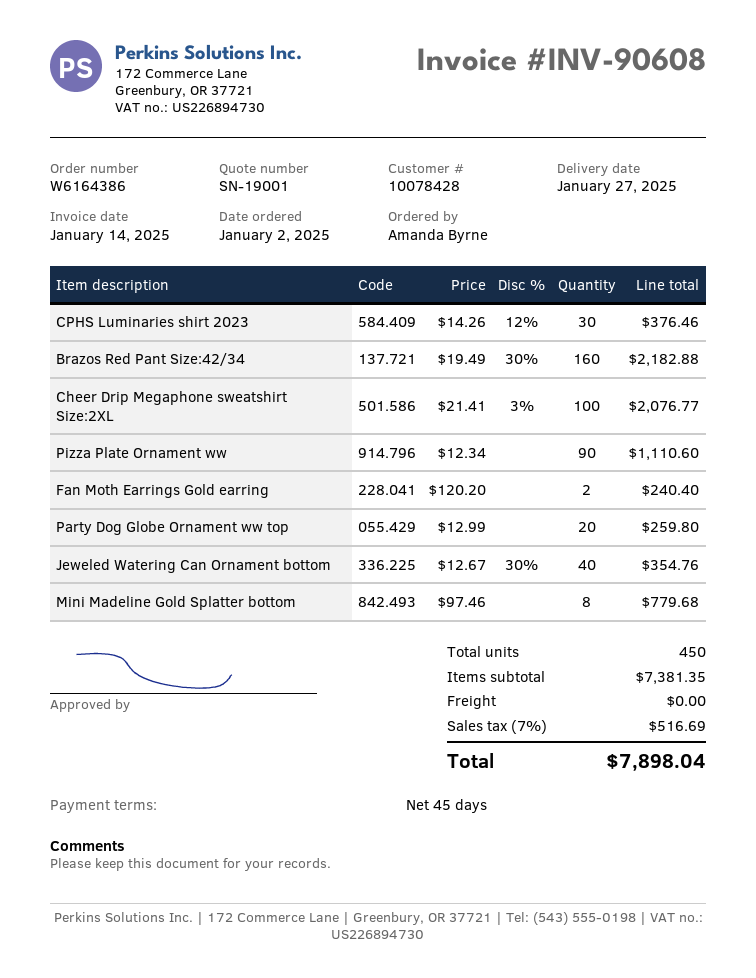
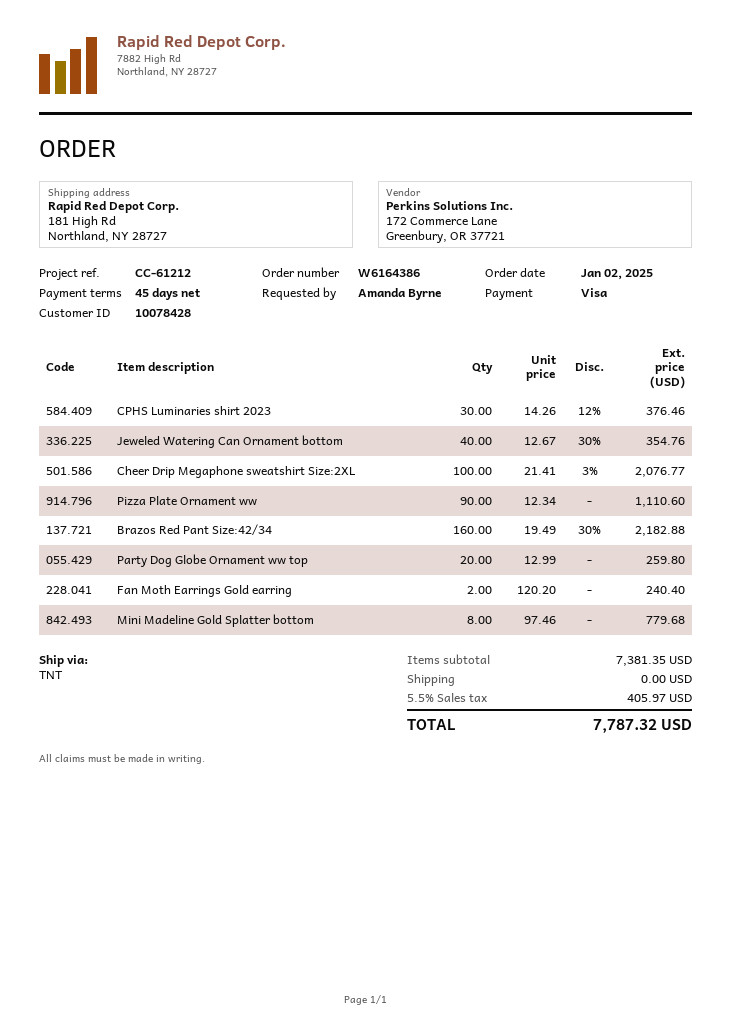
tax: 7% = 516.69 -> 5.5% = 405.97
total: 7898.04 -> 7787.32

